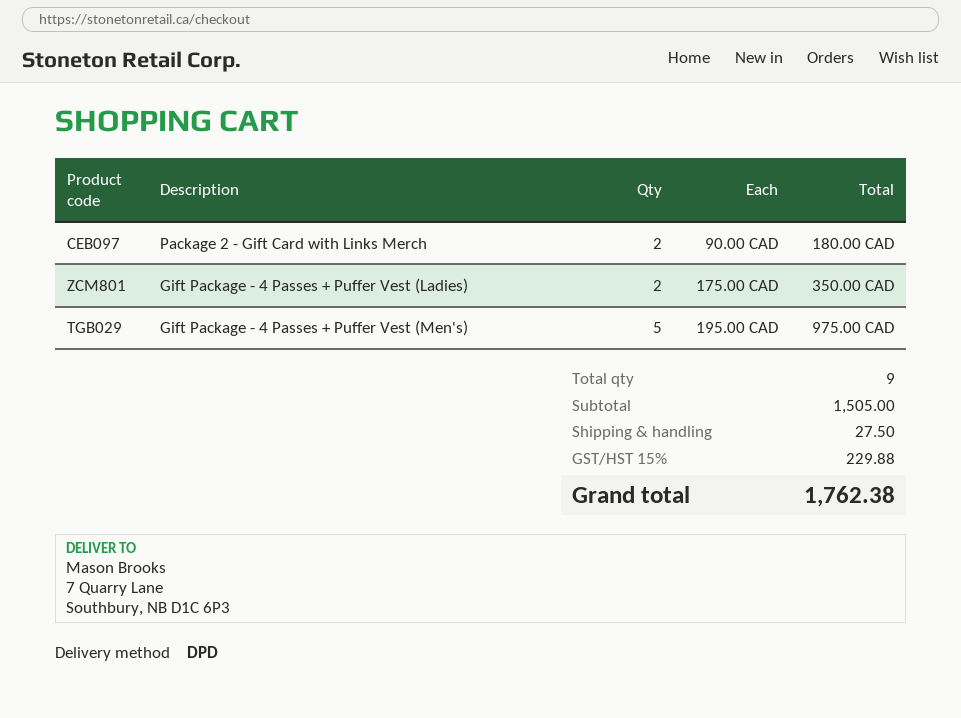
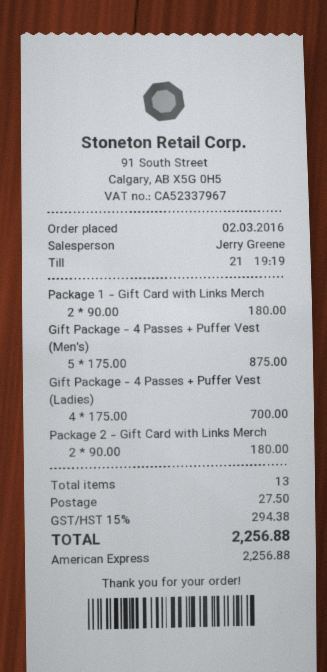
Gift Package - 4 Passes + Puffer Vest (Ladies): 2 x 175.00 = 350.00 -> 4 x 175.00 = 700.00
Gift Package - 4 Passes + Puffer Vest (Men's): 5 x 195.00 = 975.00 -> 5 x 175.00 = 875.00
Package 1 - Gift Card with Links Merch: none -> 2 x 90.00 = 180.00
total quantity: 9 -> 13
tax: 15% = 229.88 -> 15% = 294.38
total: 1762.38 -> 2256.88

